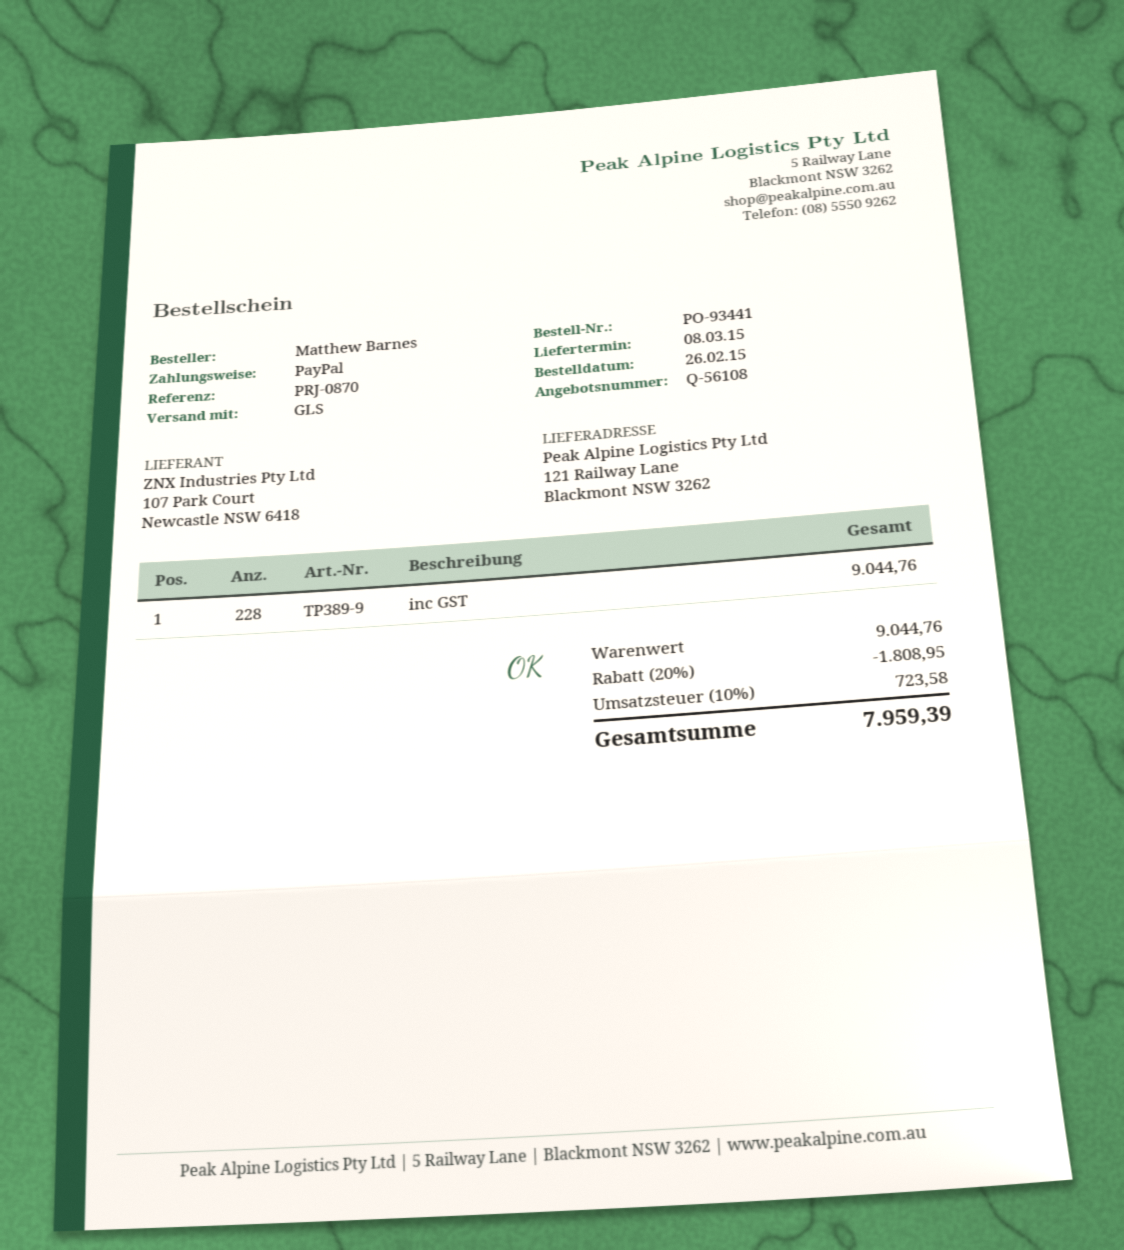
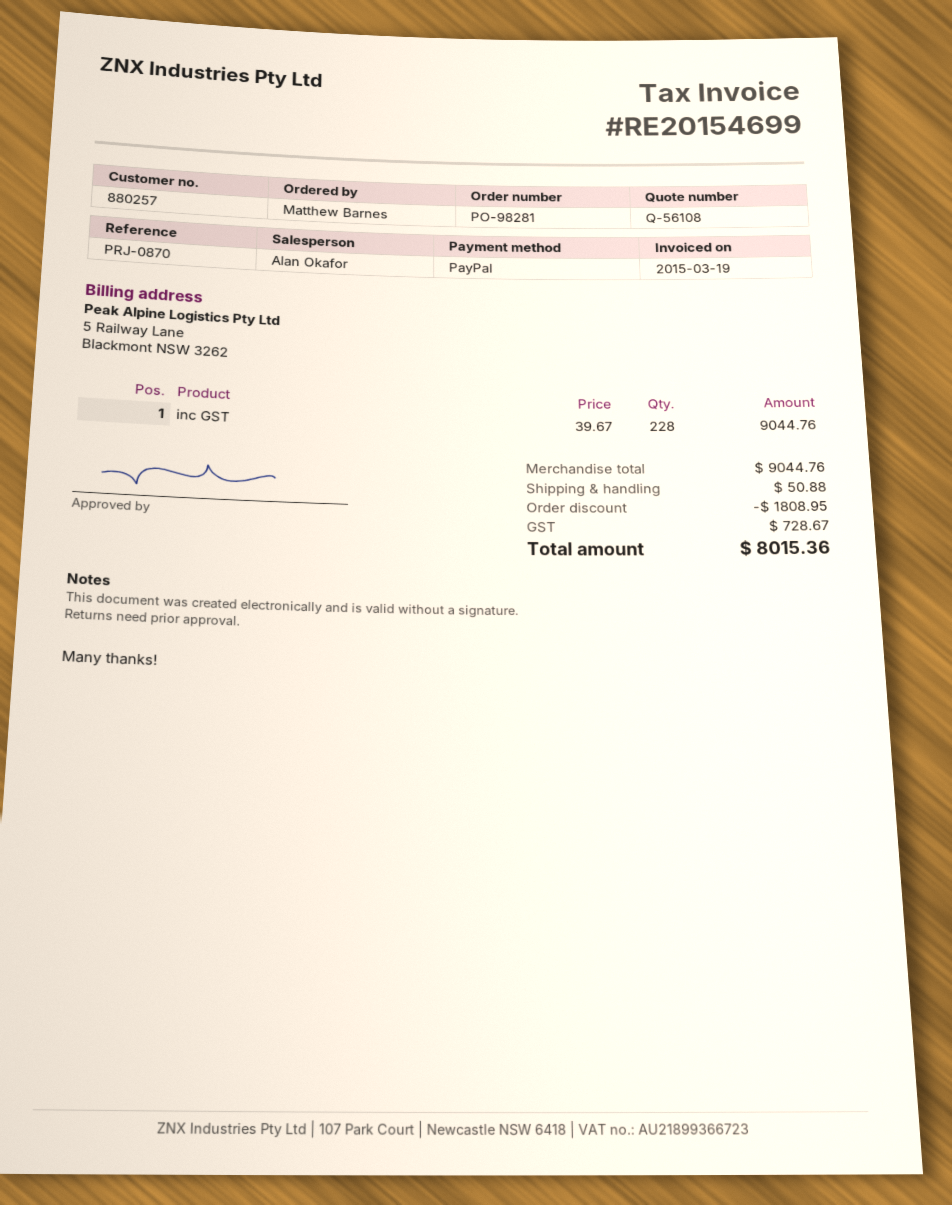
order number: PO-93441 -> PO-98281
shipping: none -> 50.88
tax: 723.58 -> 728.67
total: 7959.39 -> 8015.36

